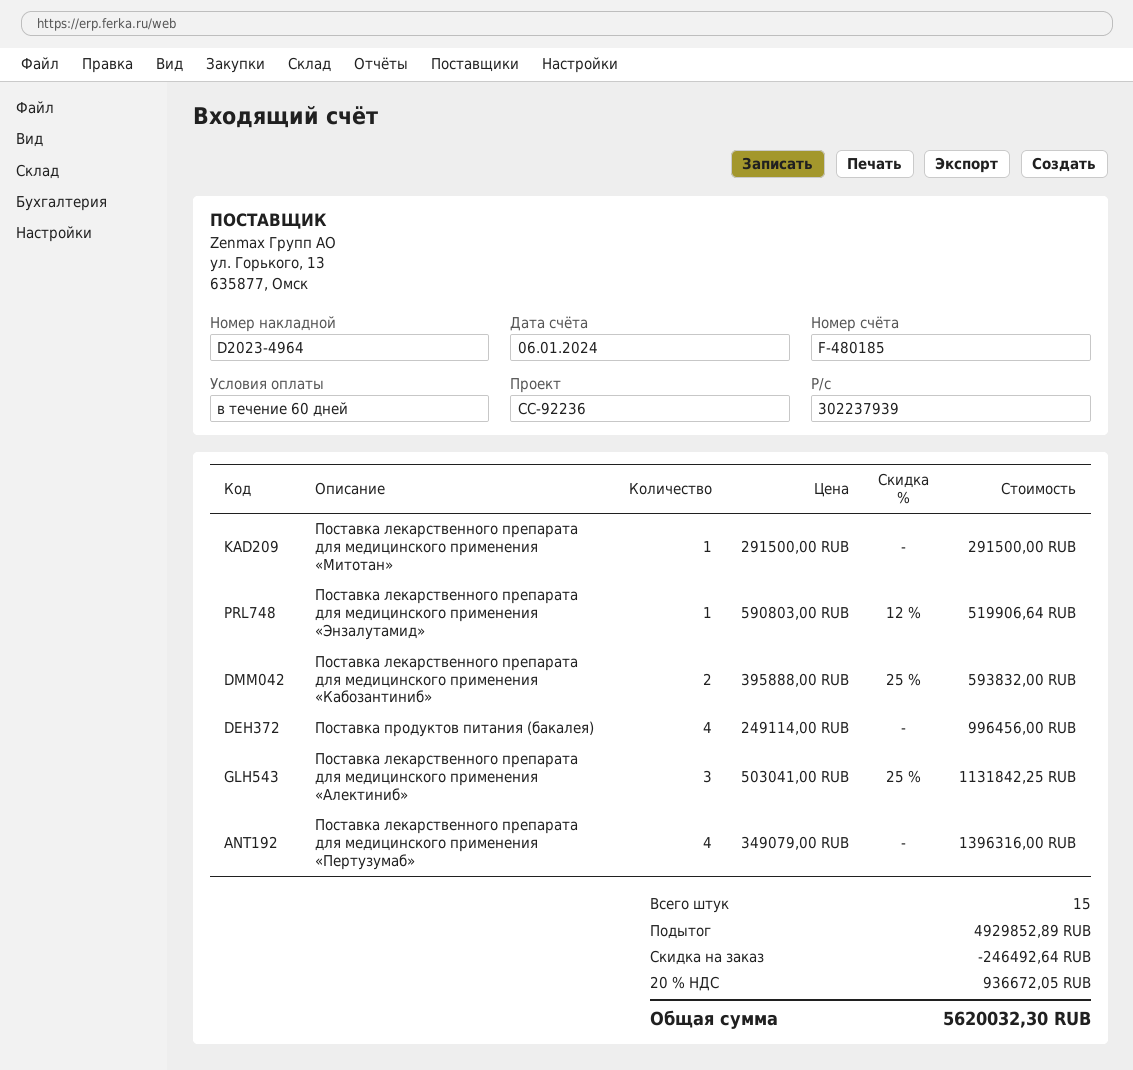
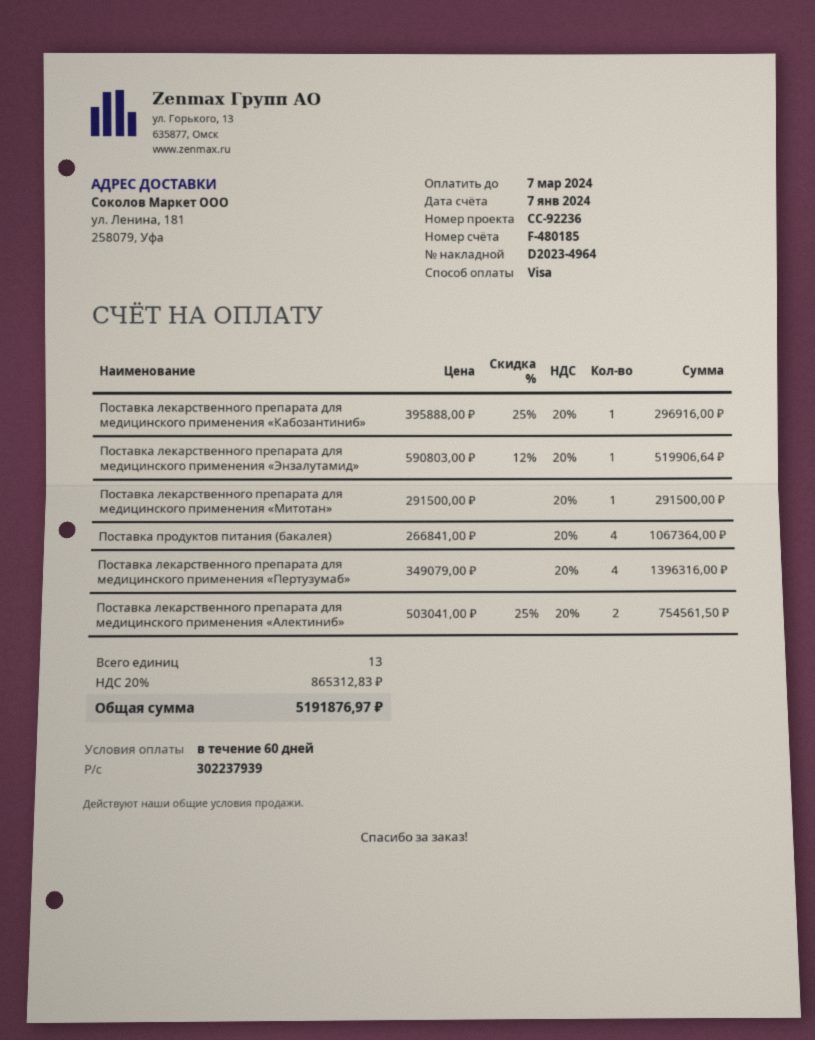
invoice date: 2024-01-06 -> 2024-01-07
Поставка лекарственного препарата для медицинского применения «Кабозантиниб»: 2 x 395888.00 - 25% = 593832.00 -> 1 x 395888.00 - 25% = 296916.00
Поставка продуктов питания (бакалея): 4 x 249114.00 = 996456.00 -> 4 x 266841.00 = 1067364.00
Поставка лекарственного препарата для медицинского применения «Алектиниб»: 3 x 503041.00 - 25% = 1131842.25 -> 2 x 503041.00 - 25% = 754561.50
total quantity: 15 -> 13
discount: 246492.64 -> none
tax: 20% = 936672.05 -> 20% = 865312.83
total: 5620032.30 -> 5191876.97

